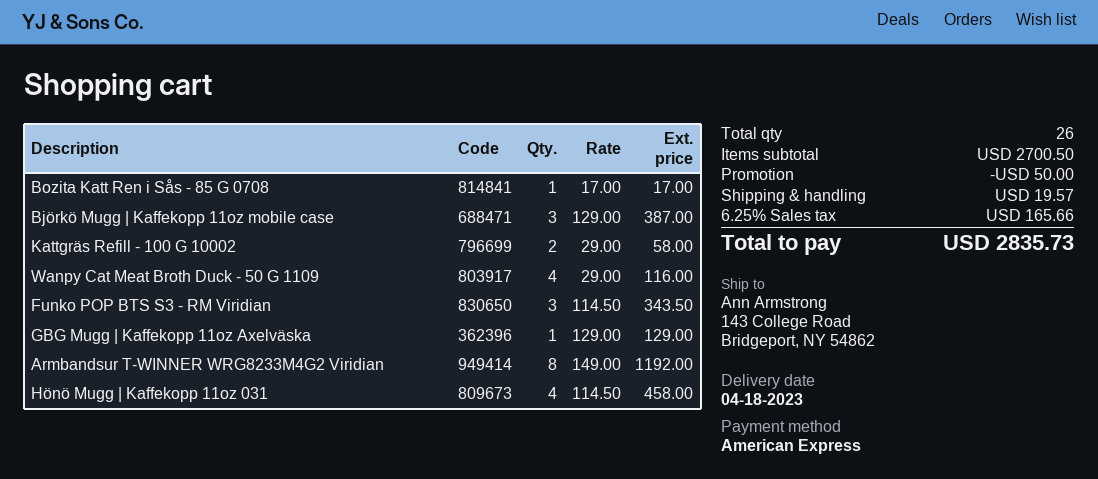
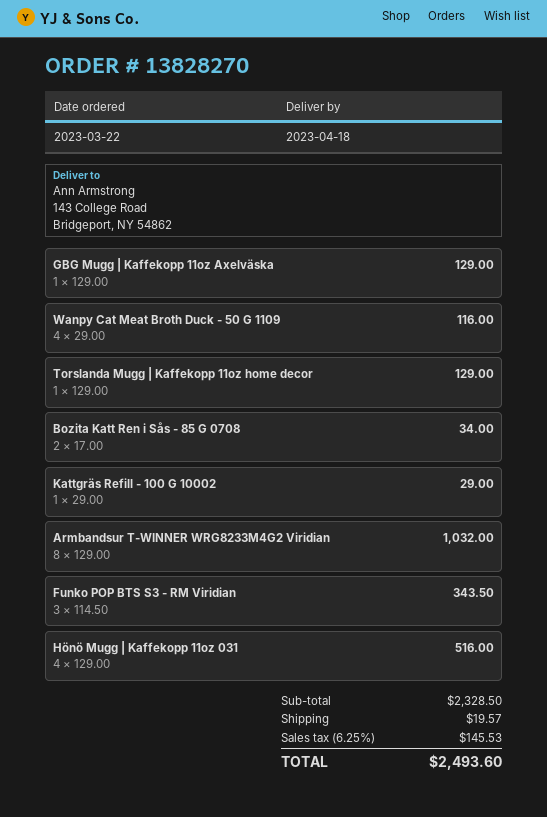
Bozita Katt Ren i Sås - 85 G 0708: 1 x 17.00 = 17.00 -> 2 x 17.00 = 34.00
Björkö Mugg | Kaffekopp 11oz mobile case: 3 x 129.00 = 387.00 -> none
Kattgräs Refill - 100 G 10002: 2 x 29.00 = 58.00 -> 1 x 29.00 = 29.00
Armbandsur T-WINNER WRG8233M4G2 Viridian: 8 x 149.00 = 1192.00 -> 8 x 129.00 = 1032.00
Hönö Mugg | Kaffekopp 11oz 031: 4 x 114.50 = 458.00 -> 4 x 129.00 = 516.00
Torslanda Mugg | Kaffekopp 11oz home decor: none -> 1 x 129.00 = 129.00
subtotal: 2700.50 -> 2328.50
discount: 50.00 -> none
tax: 6.25% = 165.66 -> 6.25% = 145.53
total: 2835.73 -> 2493.60

